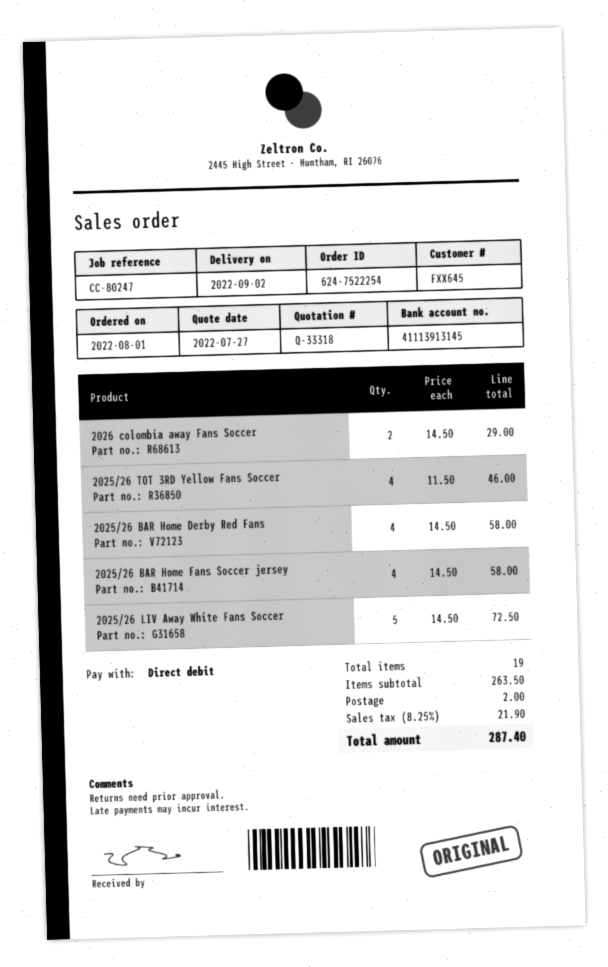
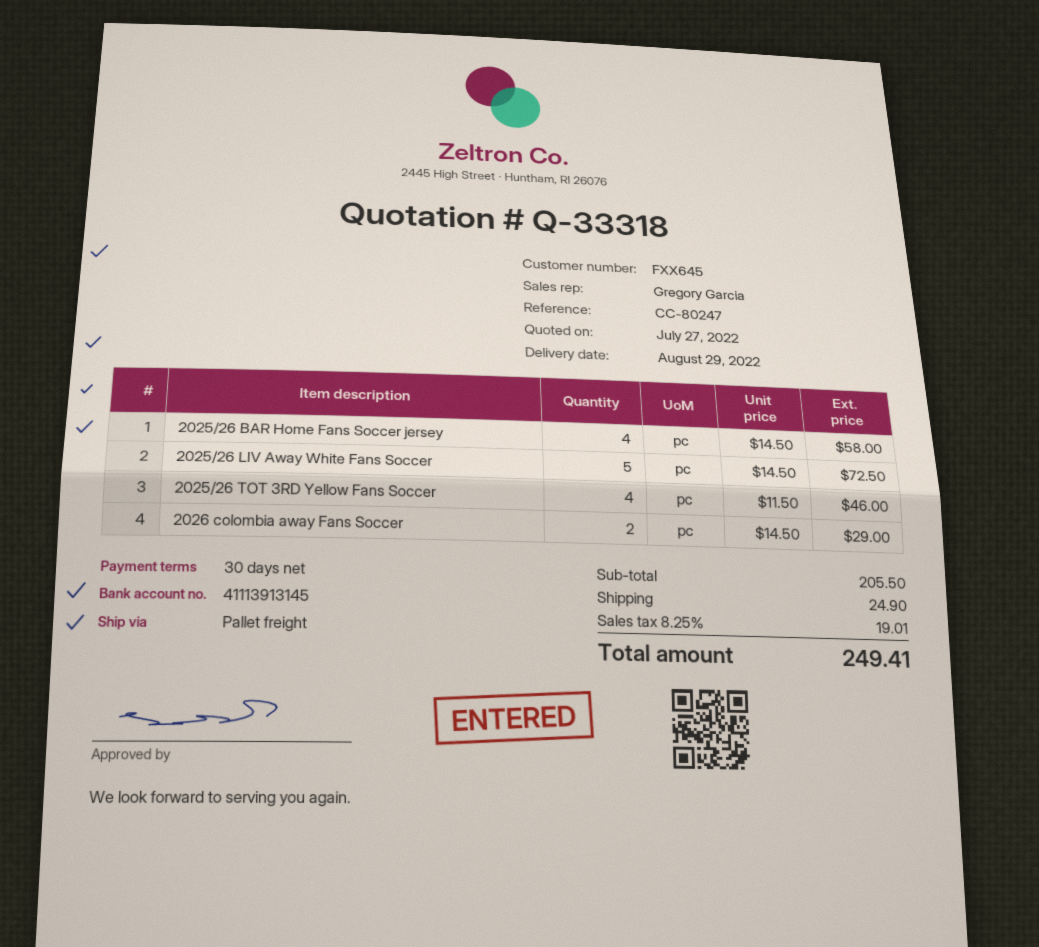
delivery date: 2022-09-02 -> 2022-08-29
2025/26 BAR Home Derby Red Fans: 4 x 14.50 = 58.00 -> none
subtotal: 263.50 -> 205.50
shipping: 2.00 -> 24.90
tax: 8.25% = 21.90 -> 8.25% = 19.01
total: 287.40 -> 249.41

